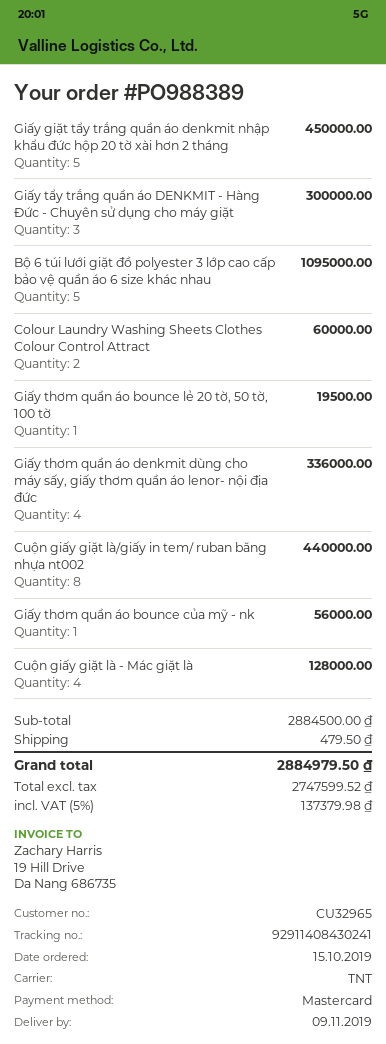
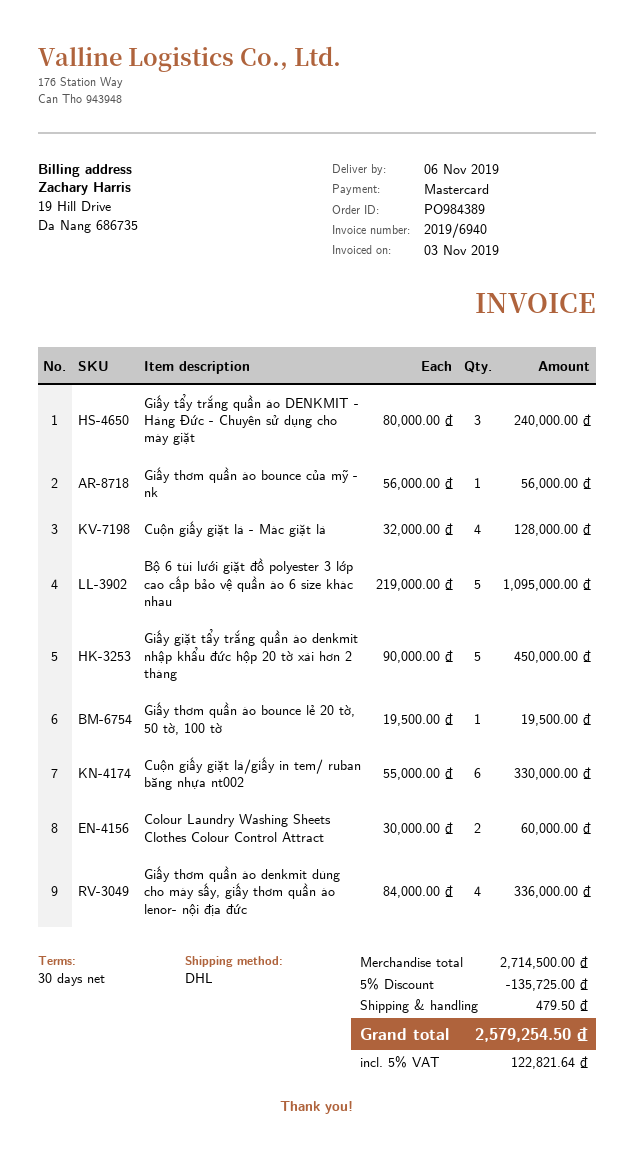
order number: PO988389 -> PO984389
delivery date: 2019-11-09 -> 2019-11-06
shipping method: TNT -> DHL
Giấy tẩy trắng quần áo DENKMIT - Hàng Đức - Chuyên sử dụng cho máy giặt: 3 for 300000.00 -> 3 for 240000.00
Cuộn giấy giặt là/giấy in tem/ ruban băng nhựa nt002: 8 for 440000.00 -> 6 for 330000.00
subtotal: 2884500.00 -> 2714500.00
discount: none -> 5% = 135725.00
tax: 5% = 137379.98 -> 5% = 122821.64
total: 2884979.50 -> 2579254.50

